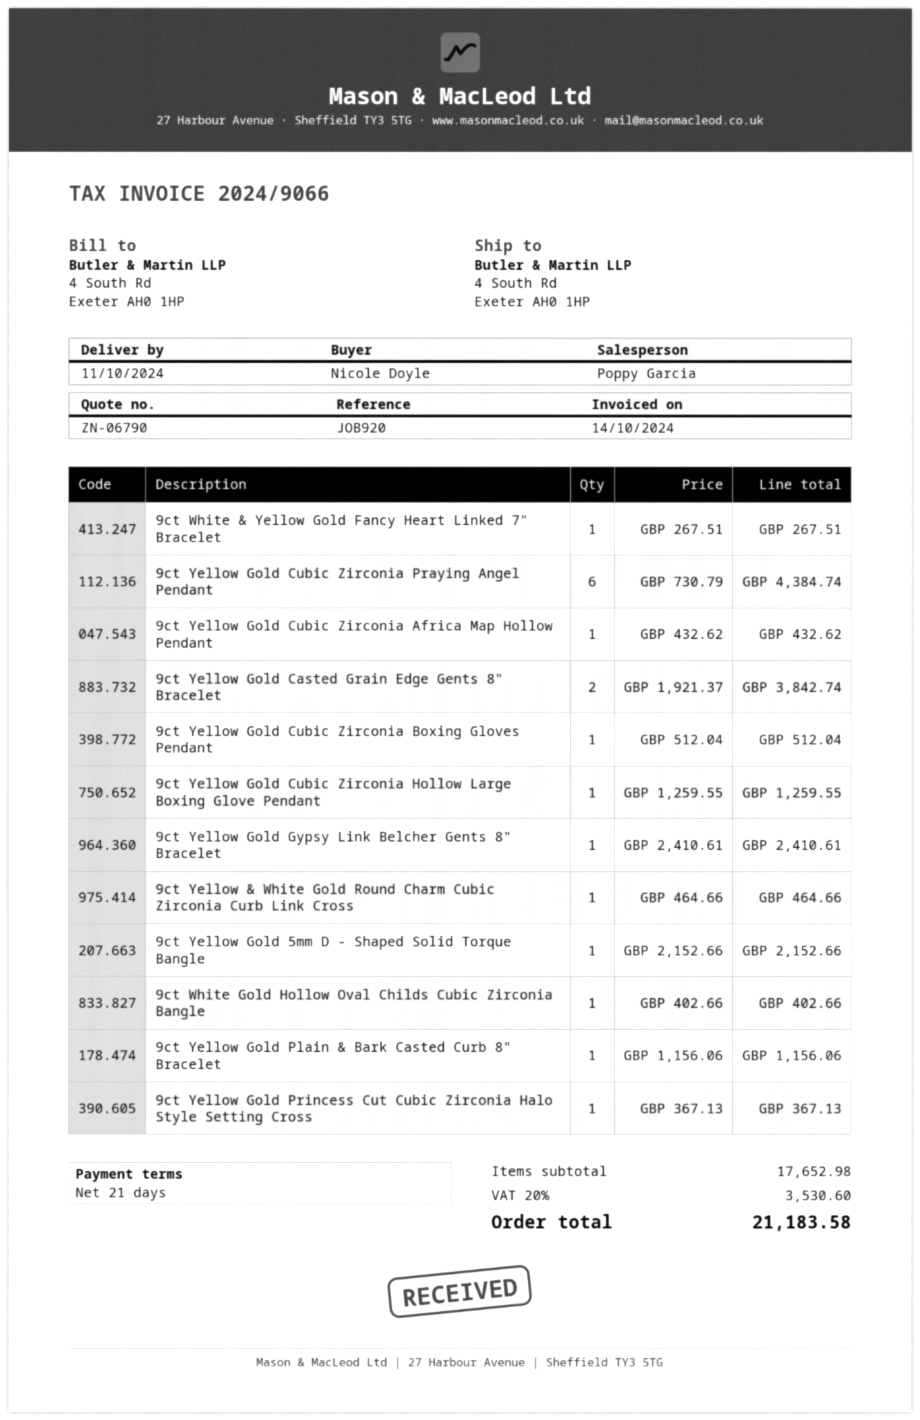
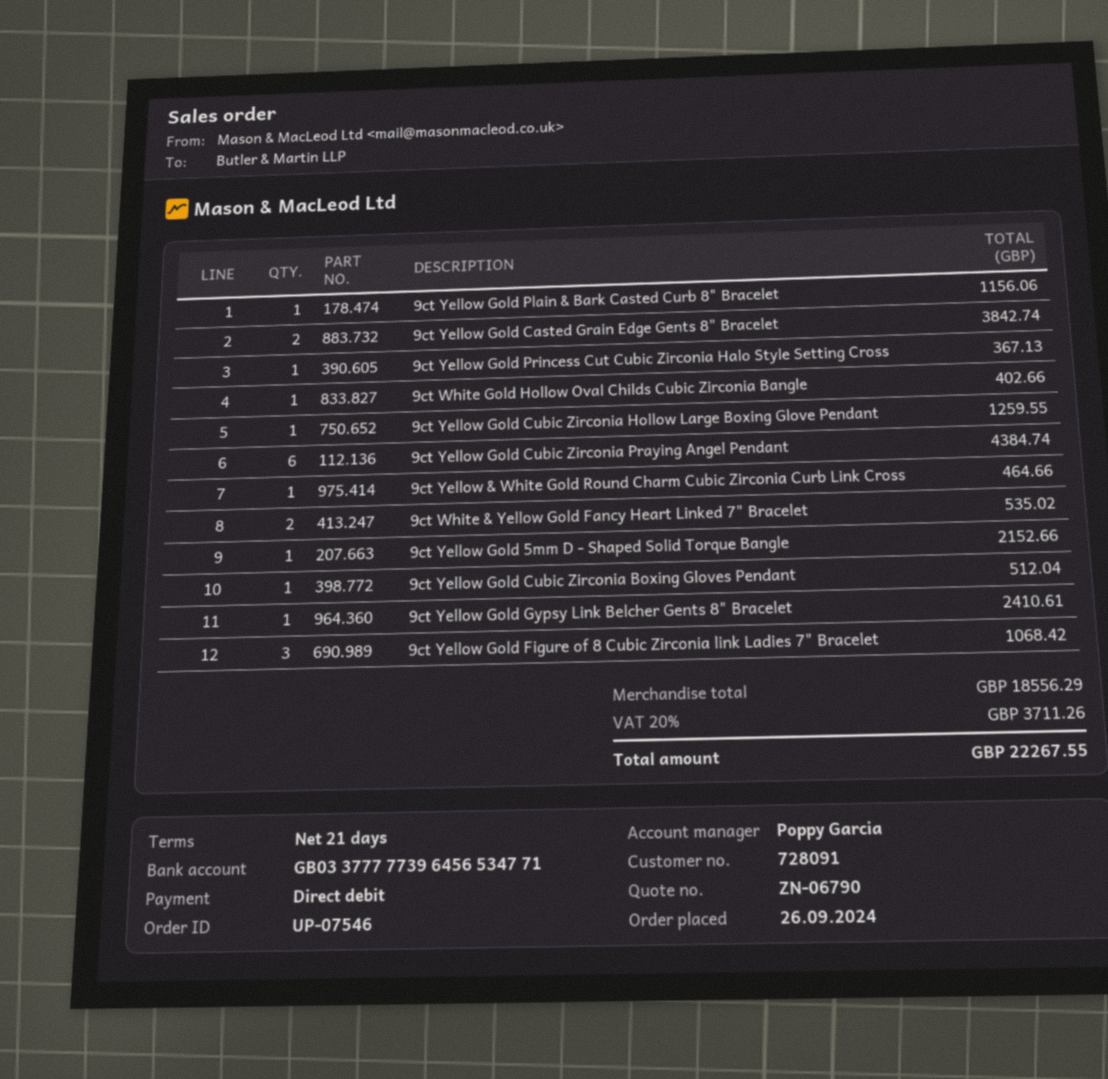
9ct White & Yellow Gold Fancy Heart Linked 7" Bracelet: 1 for 267.51 -> 2 for 535.02
9ct Yellow Gold Cubic Zirconia Africa Map Hollow Pendant: 1 for 432.62 -> none
9ct Yellow Gold Figure of 8 Cubic Zirconia link Ladies 7" Bracelet: none -> 3 for 1068.42
subtotal: 17652.98 -> 18556.29
tax: 20% = 3530.60 -> 20% = 3711.26
total: 21183.58 -> 22267.55

